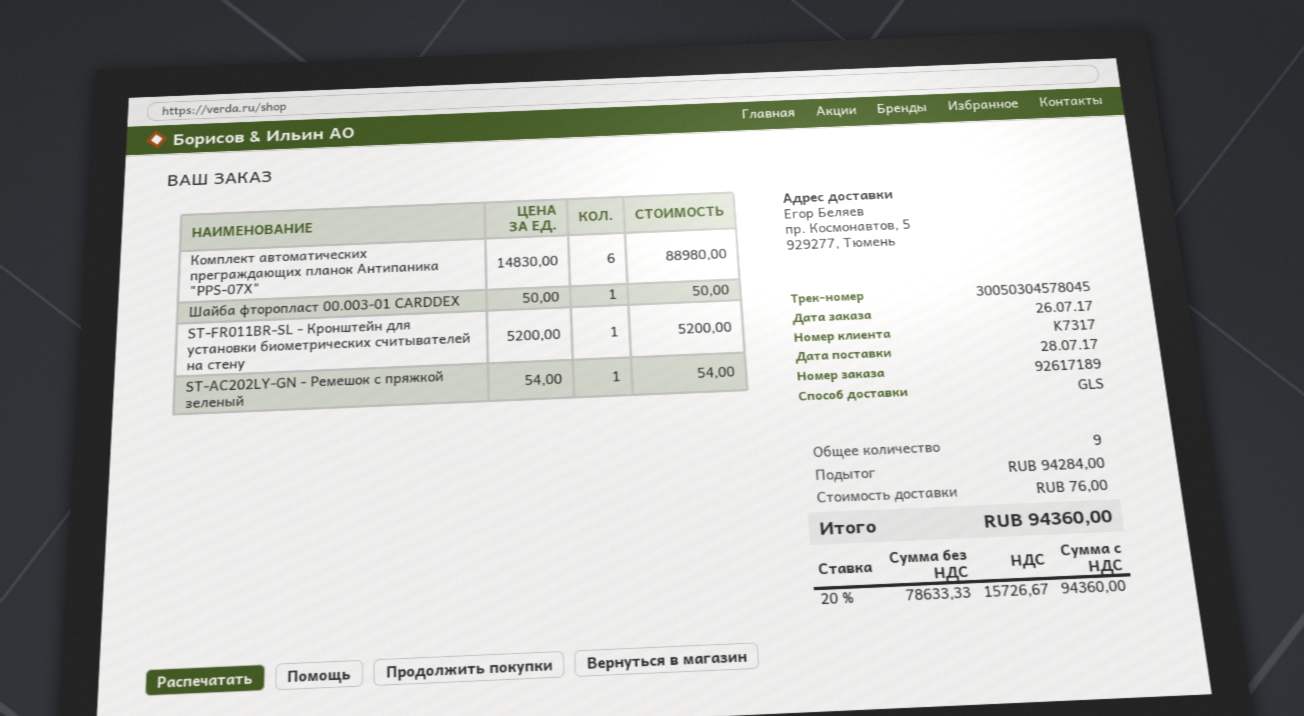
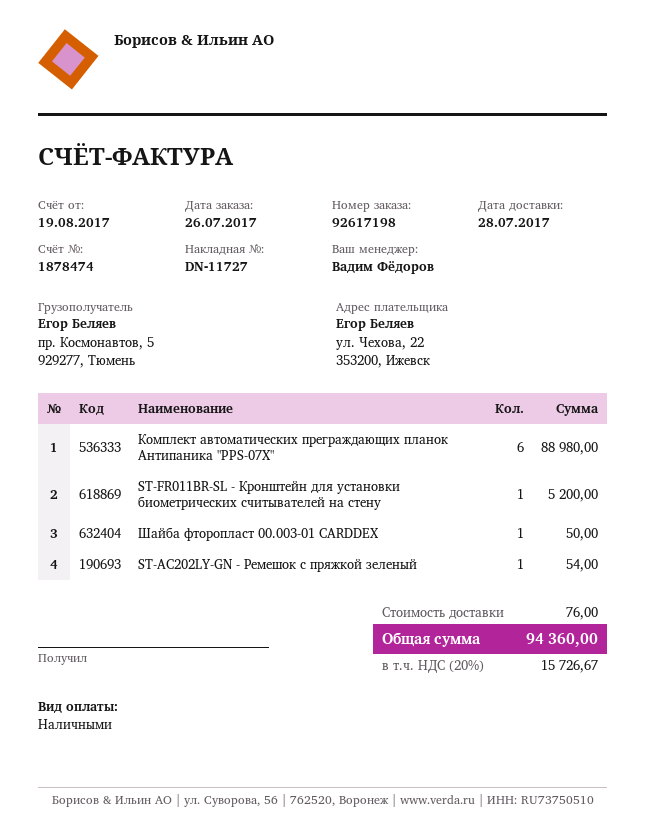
order number: 92617189 -> 92617198

